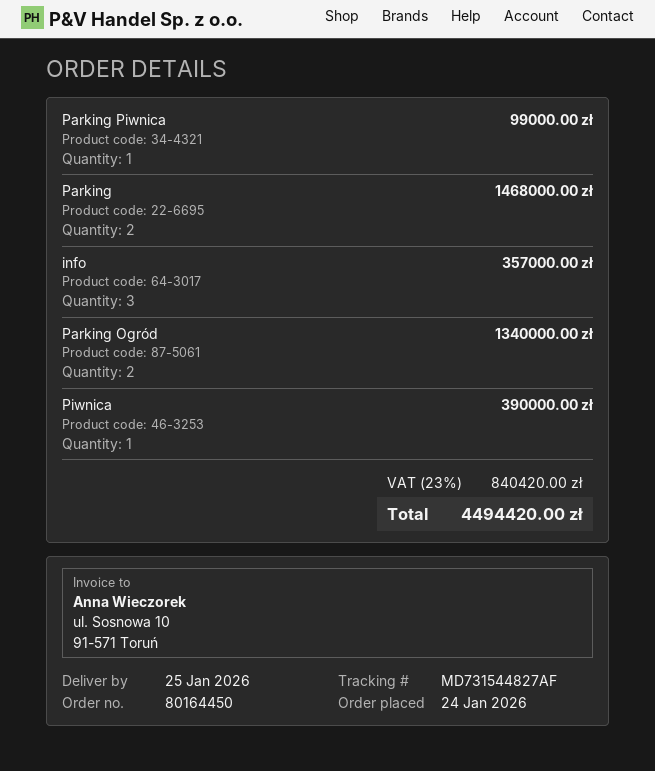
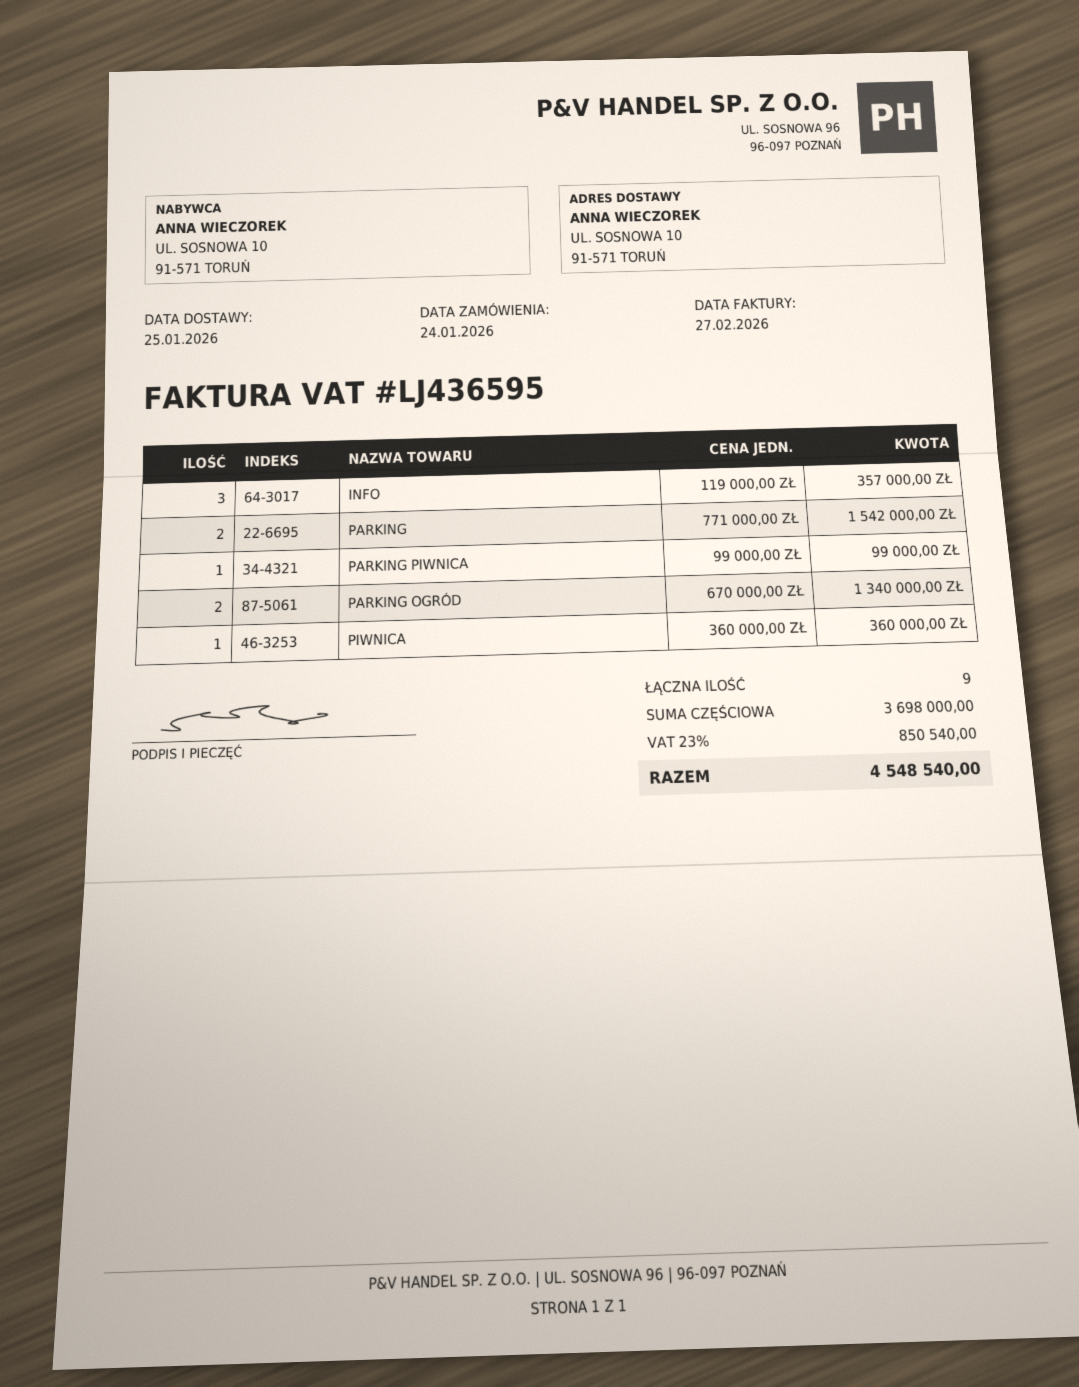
Parking: 2 for 1468000.00 -> 2 for 1542000.00
Piwnica: 1 for 390000.00 -> 1 for 360000.00
tax: 23% = 840420.00 -> 23% = 850540.00
total: 4494420.00 -> 4548540.00

